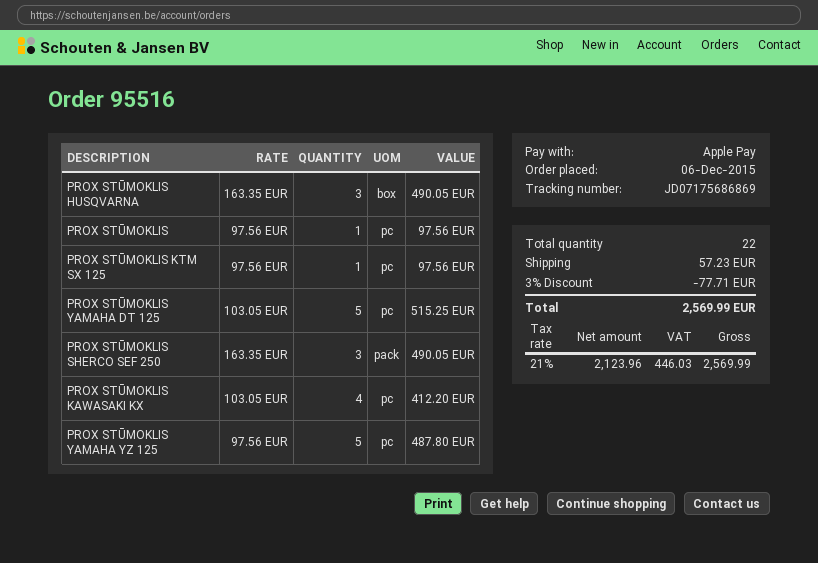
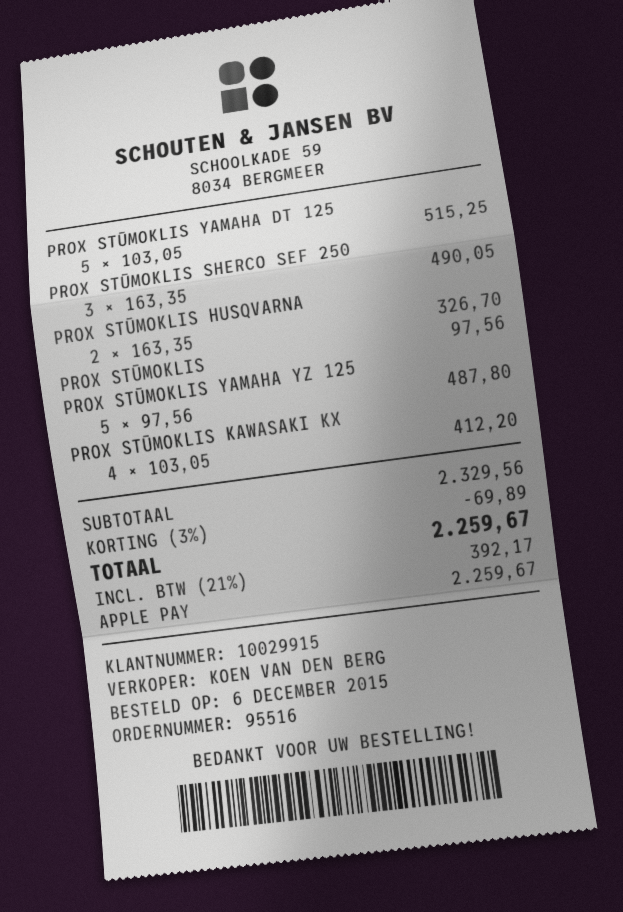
PROX STŪMOKLIS HUSQVARNA: 3 x 163.35 = 490.05 -> 2 x 163.35 = 326.70
PROX STŪMOKLIS KTM SX 125: 1 x 97.56 = 97.56 -> none
discount: 3% = 77.71 -> 3% = 69.89
shipping: 57.23 -> none
tax: 21% = 446.03 -> 21% = 392.17
total: 2569.99 -> 2259.67

